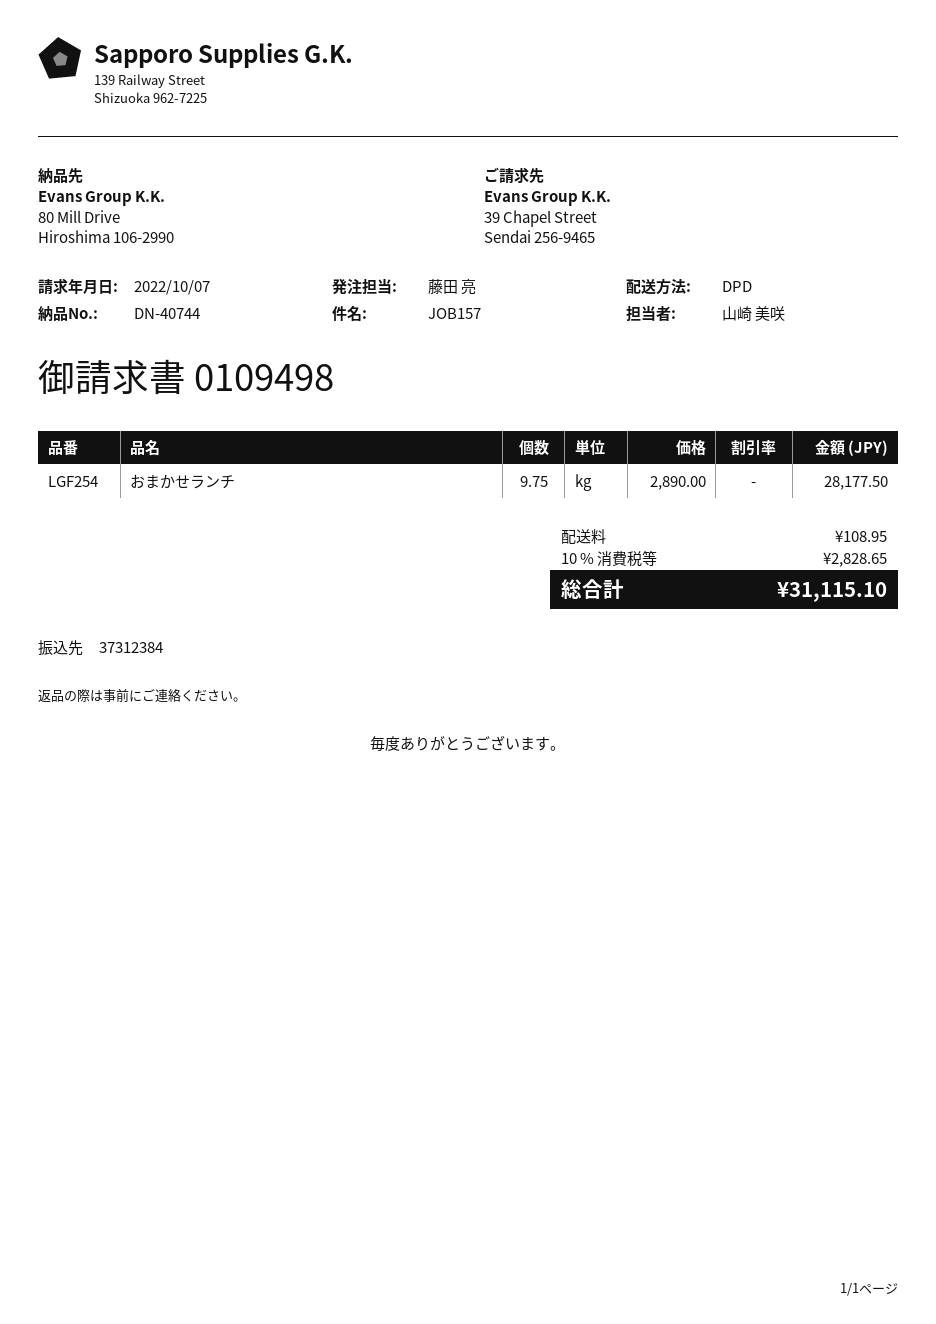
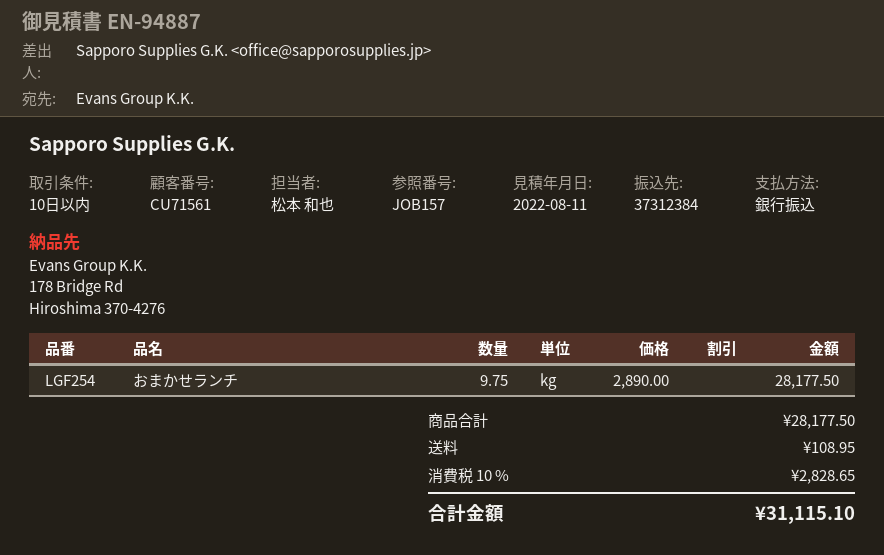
sales rep: 山崎 美咲 -> 松本 和也
ship to: 80 Mill Drive, Hiroshima 106-2990 -> 178 Bridge Rd, Hiroshima 370-4276

